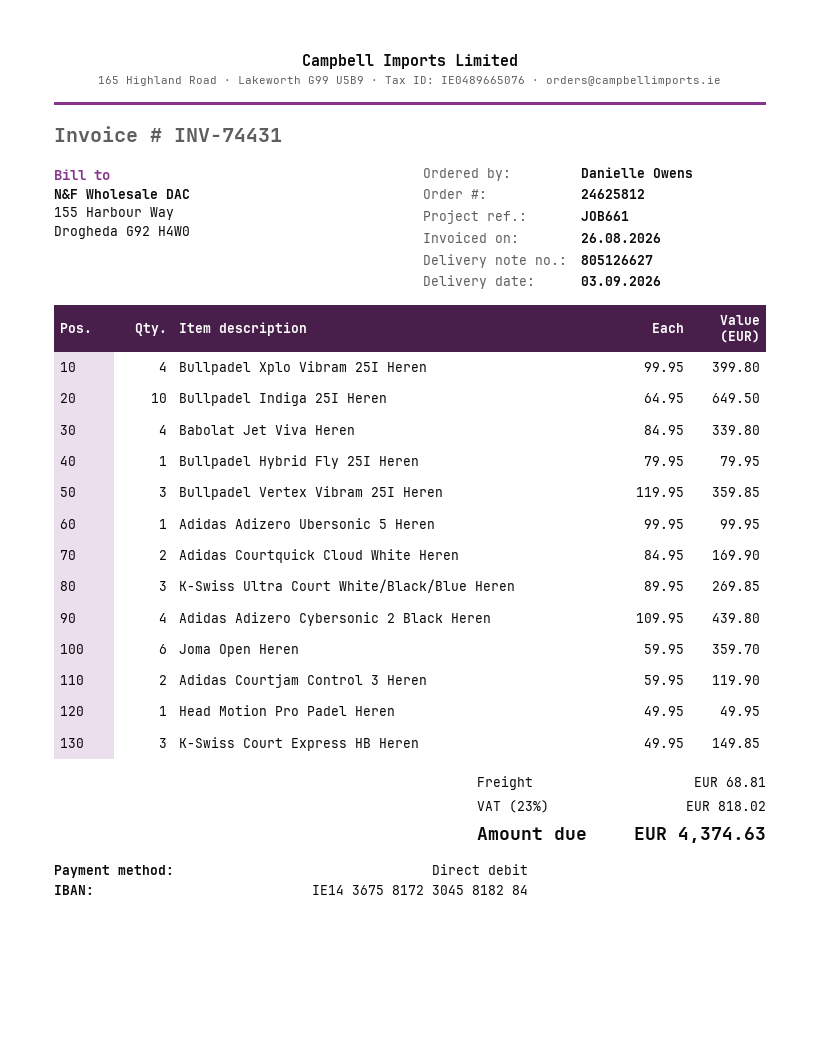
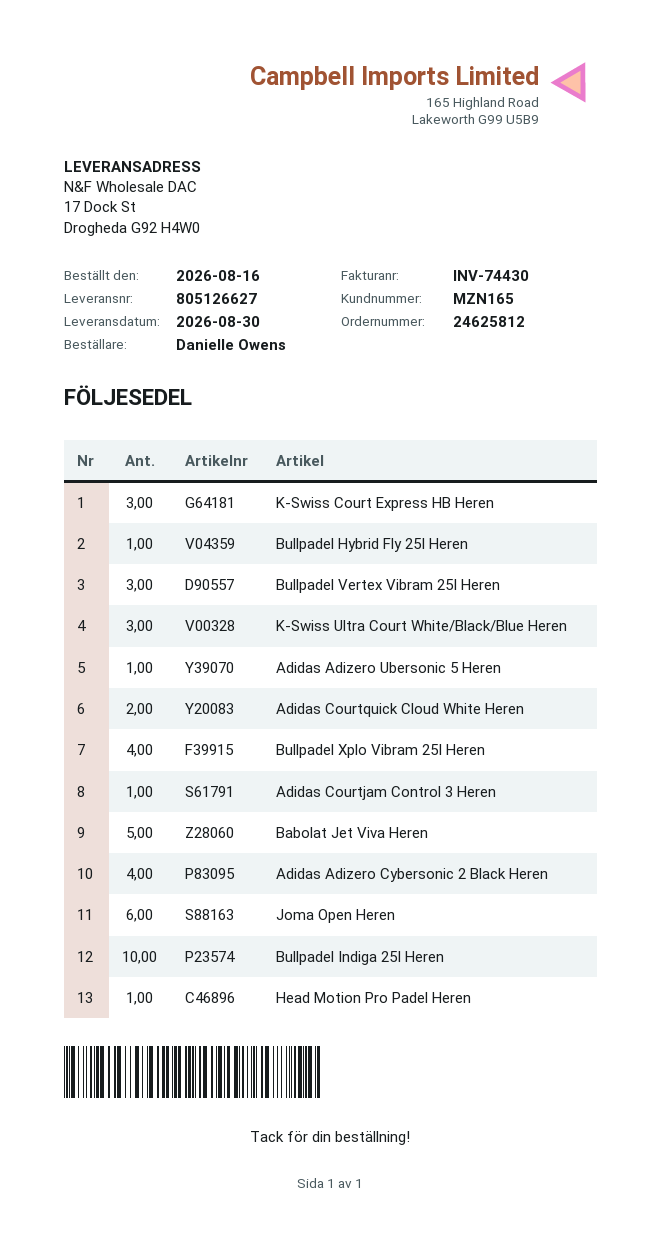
delivery date: 2026-09-03 -> 2026-08-30
invoice number: INV-74431 -> INV-74430
Babolat Jet Viva Heren: 4 -> 5
Adidas Courtjam Control 3 Heren: 2 -> 1

